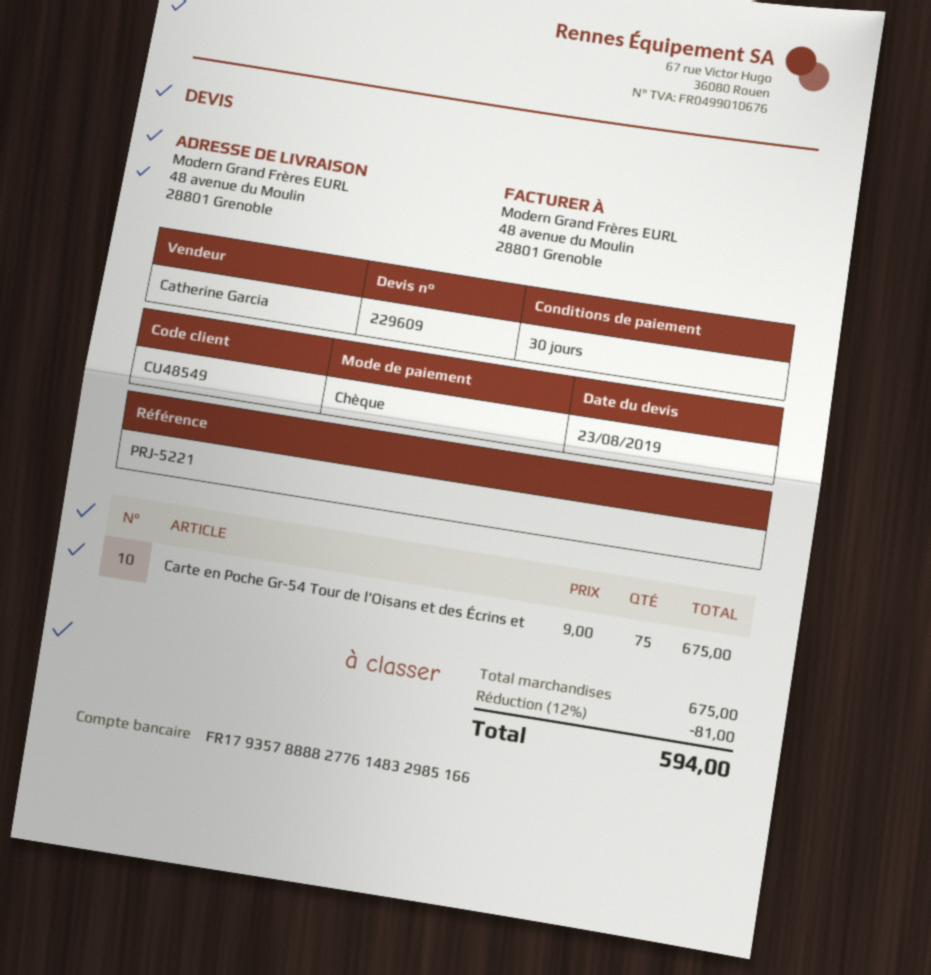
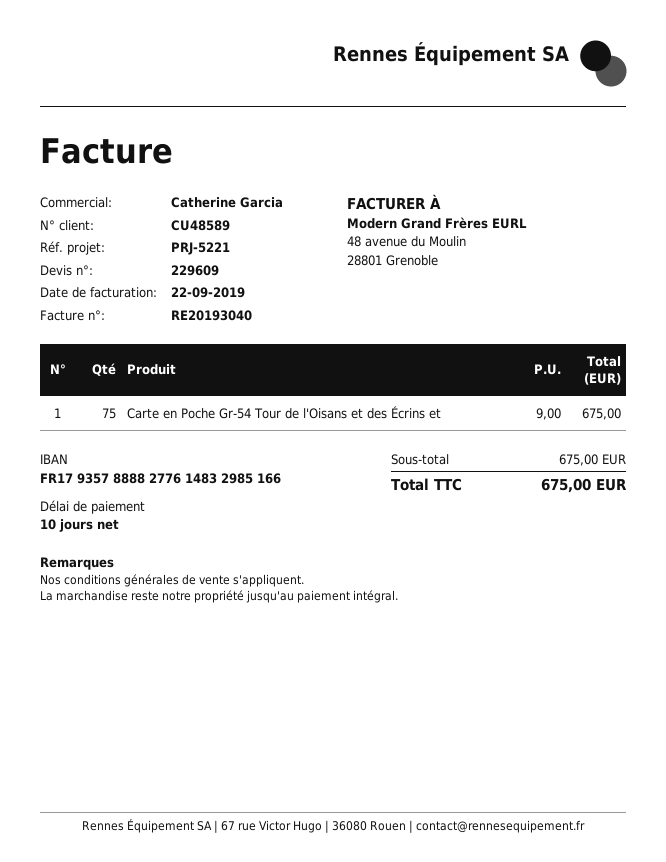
payment terms: 30 days -> 10 days
customer number: CU48549 -> CU48589
discount: 12% = 81.00 -> none
total: 594.00 -> 675.00

